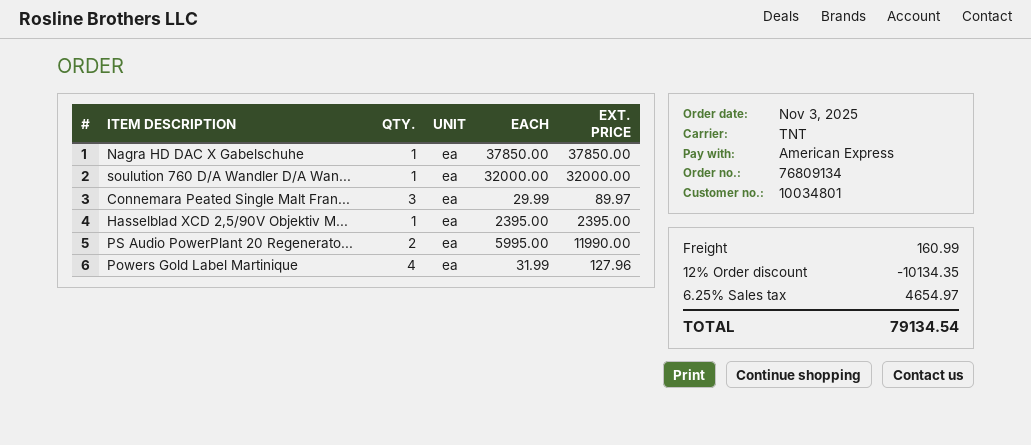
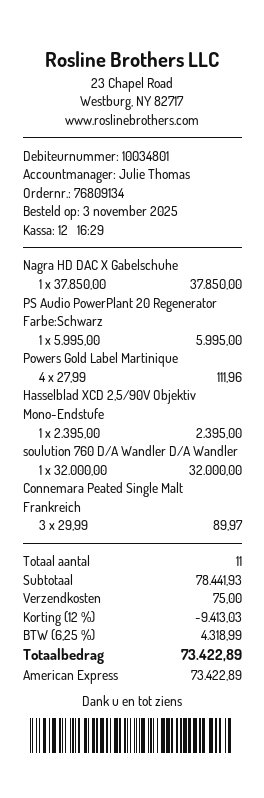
PS Audio PowerPlant 20 Regenerato...: 2 x 5995.00 = 11990.00 -> 1 x 5995.00 = 5995.00
Powers Gold Label Martinique: 4 x 31.99 = 127.96 -> 4 x 27.99 = 111.96
discount: 12% = 10134.35 -> 12% = 9413.03
shipping: 160.99 -> 75.00
tax: 6.25% = 4654.97 -> 6.25% = 4318.99
total: 79134.54 -> 73422.89

